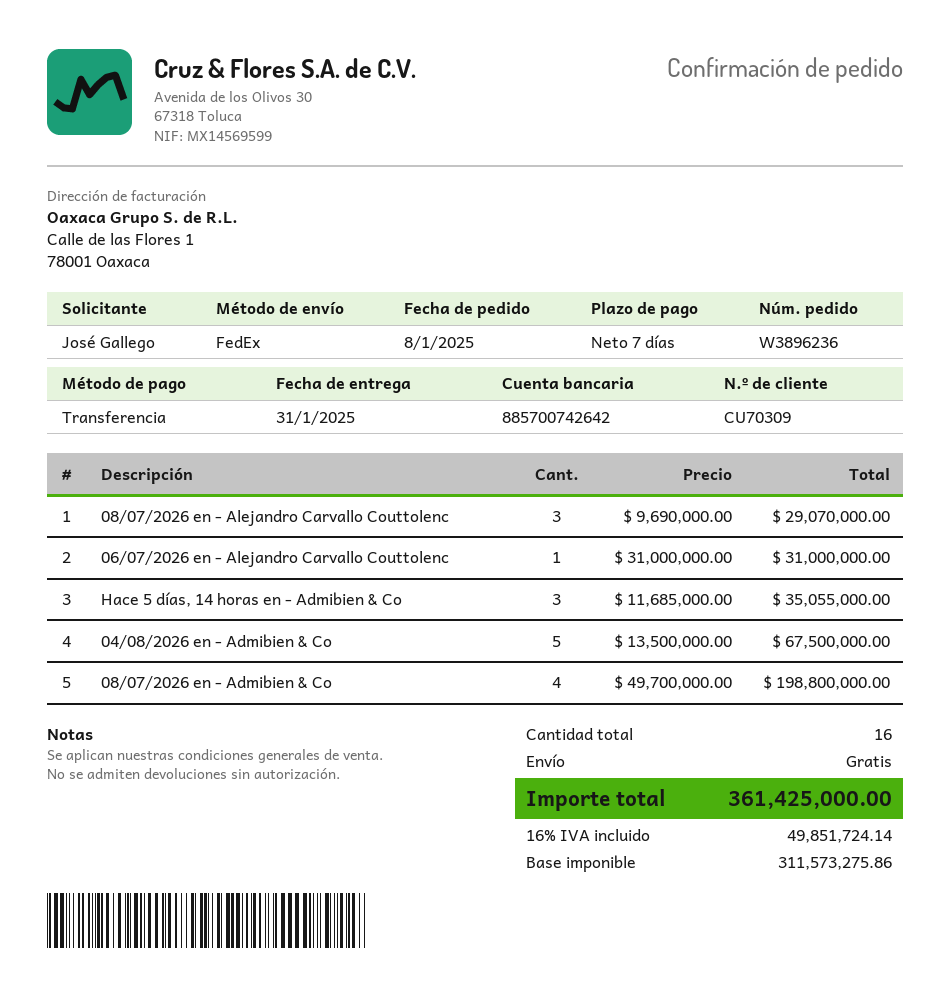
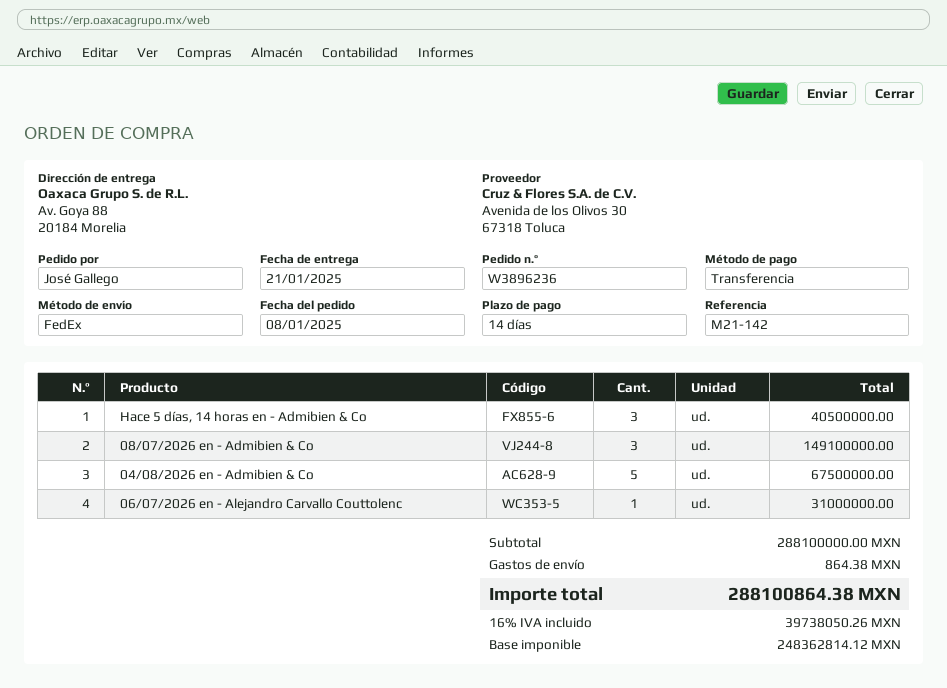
delivery date: 2025-01-31 -> 2025-01-21
payment terms: 7 days -> 14 days
08/07/2026 en - Alejandro Carvallo Couttolenc: 3 for 29070000.00 -> none
Hace 5 días, 14 horas en - Admibien & Co: 3 for 35055000.00 -> 3 for 40500000.00
08/07/2026 en - Admibien & Co: 4 for 198800000.00 -> 3 for 149100000.00
shipping: 0.00 -> 864.38
net: 311573275.86 -> 248362814.12
tax: 16% = 49851724.14 -> 16% = 39738050.26
total: 361425000.00 -> 288100864.38

